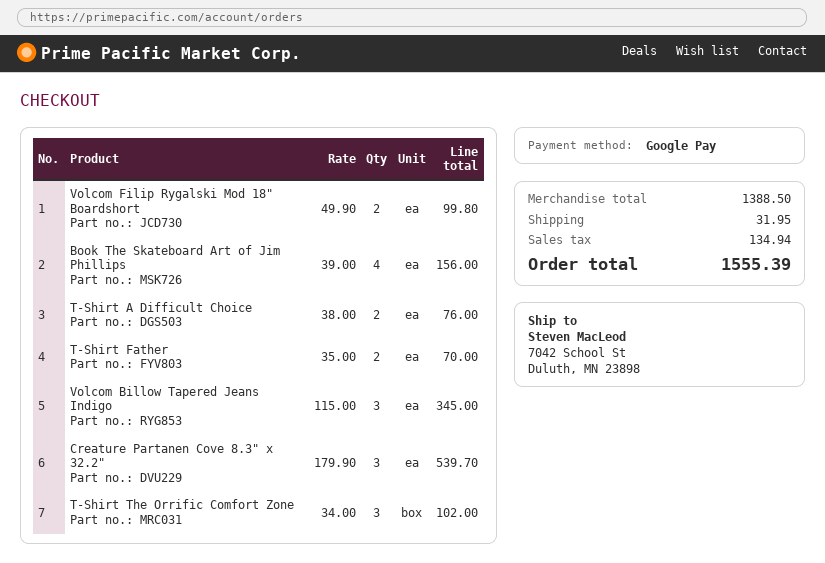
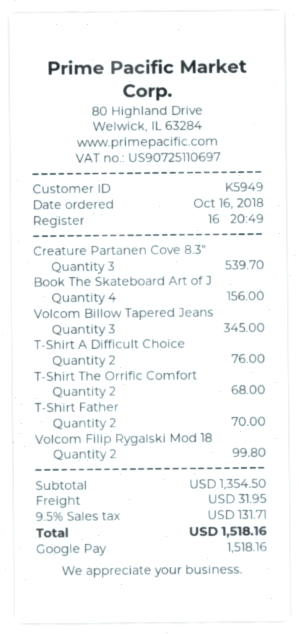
T-Shirt The Orrific Comfort Zone: 3 for 102.00 -> 2 for 68.00
subtotal: 1388.50 -> 1354.50
tax: 134.94 -> 131.71
total: 1555.39 -> 1518.16

